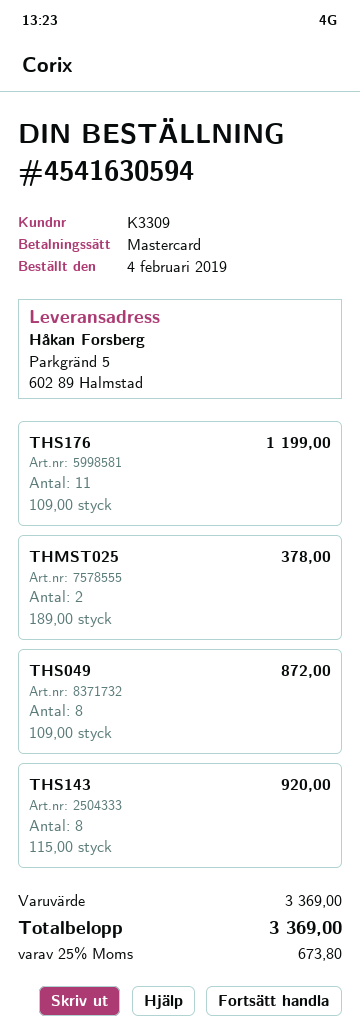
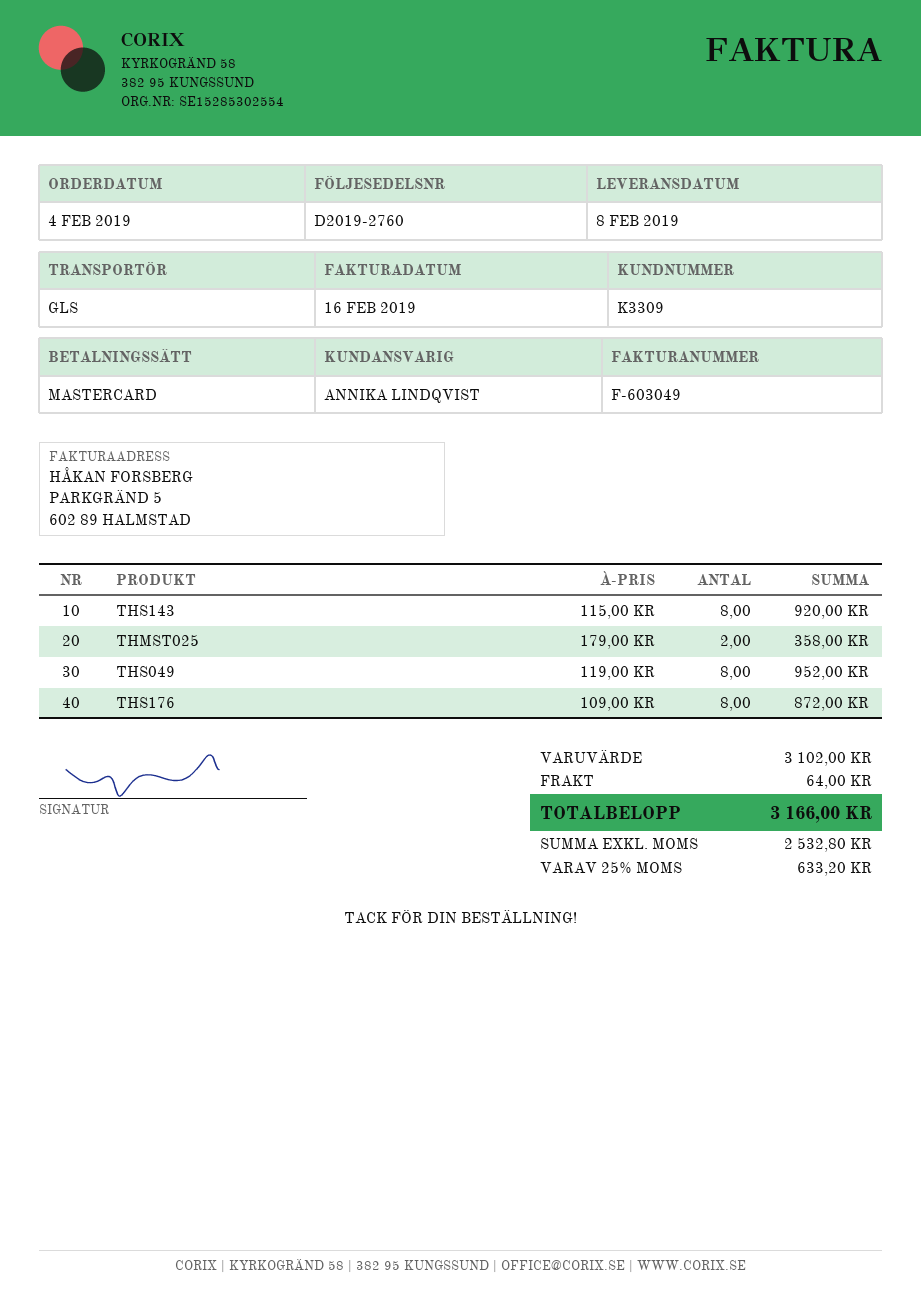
THS176: 11 x 109.00 = 1199.00 -> 8 x 109.00 = 872.00
THMST025: 2 x 189.00 = 378.00 -> 2 x 179.00 = 358.00
THS049: 8 x 109.00 = 872.00 -> 8 x 119.00 = 952.00
subtotal: 3369.00 -> 3102.00
shipping: none -> 64.00
tax: 25% = 673.80 -> 25% = 633.20
total: 3369.00 -> 3166.00

